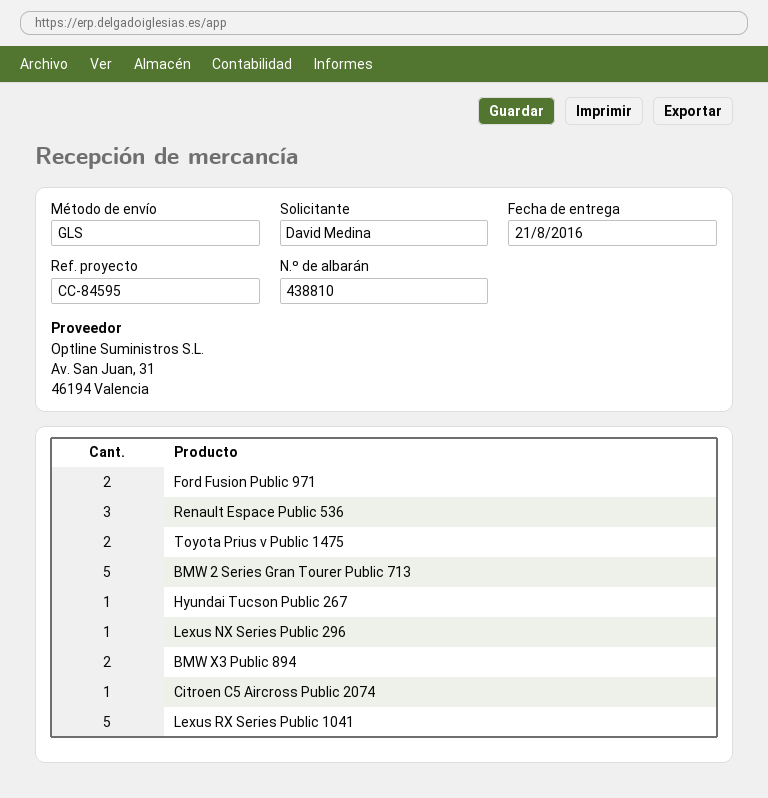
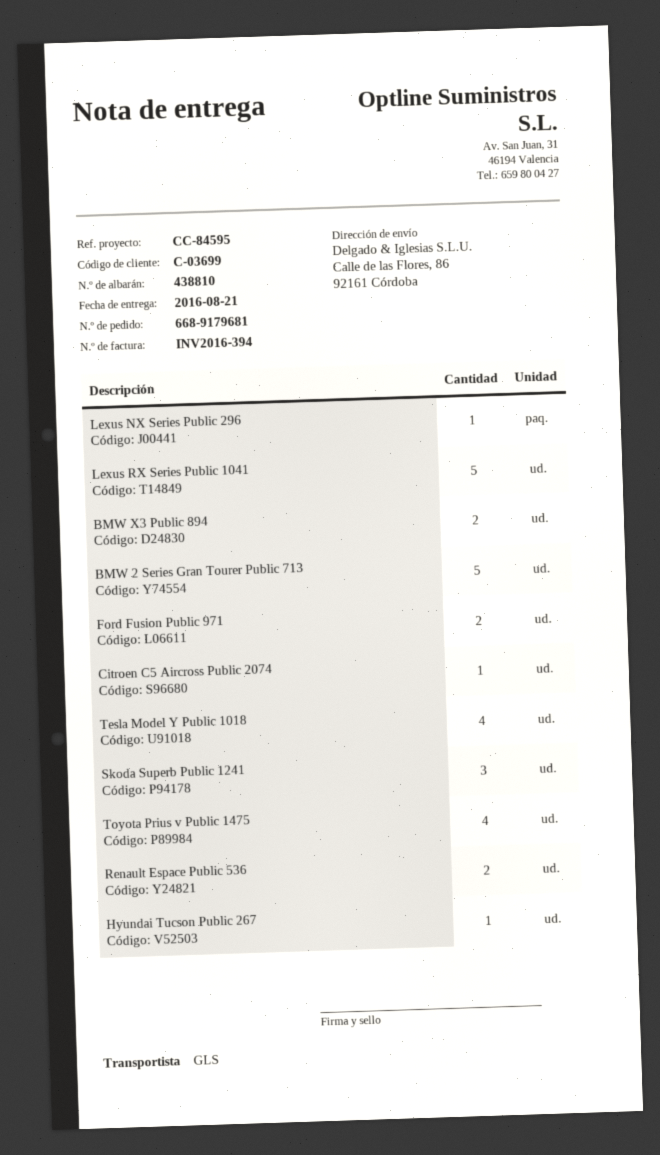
Renault Espace Public 536: 3 -> 2
Toyota Prius v Public 1475: 2 -> 4
Tesla Model Y Public 1018: none -> 4
Skoda Superb Public 1241: none -> 3

